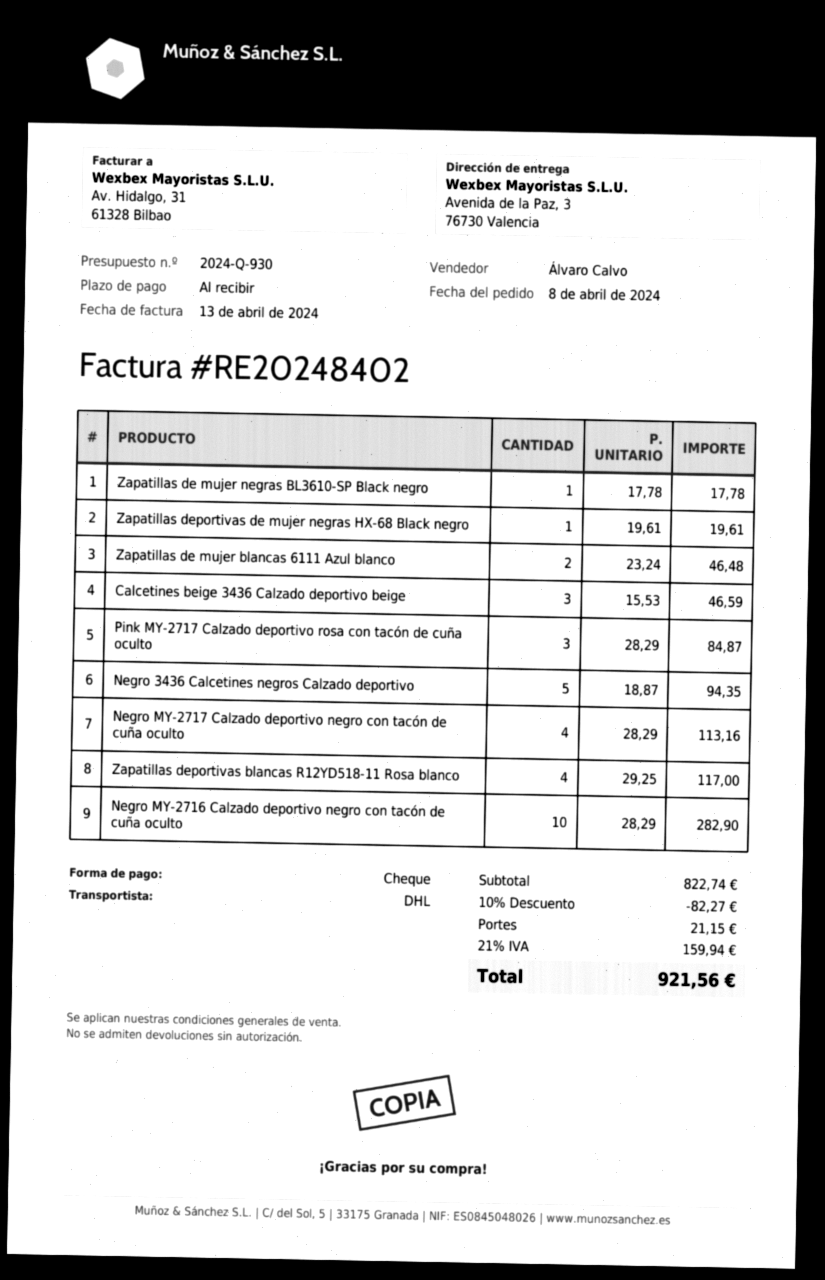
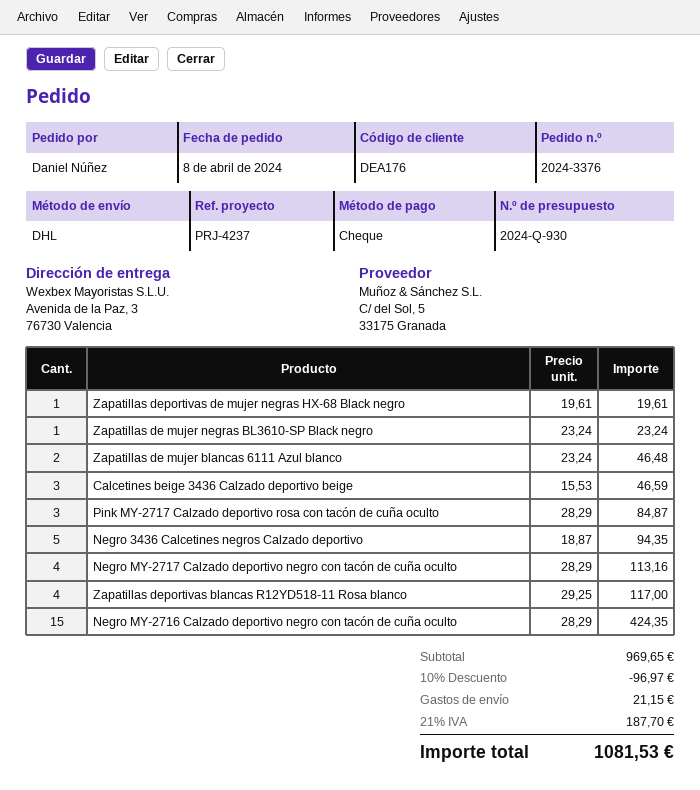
Zapatillas de mujer negras BL3610-SP Black negro: 1 x 17.78 = 17.78 -> 1 x 23.24 = 23.24
Negro MY-2716 Calzado deportivo negro con tacón de cuña oculto: 10 x 28.29 = 282.90 -> 15 x 28.29 = 424.35
subtotal: 822.74 -> 969.65
discount: 10% = 82.27 -> 10% = 96.97
tax: 21% = 159.94 -> 21% = 187.70
total: 921.56 -> 1081.53

